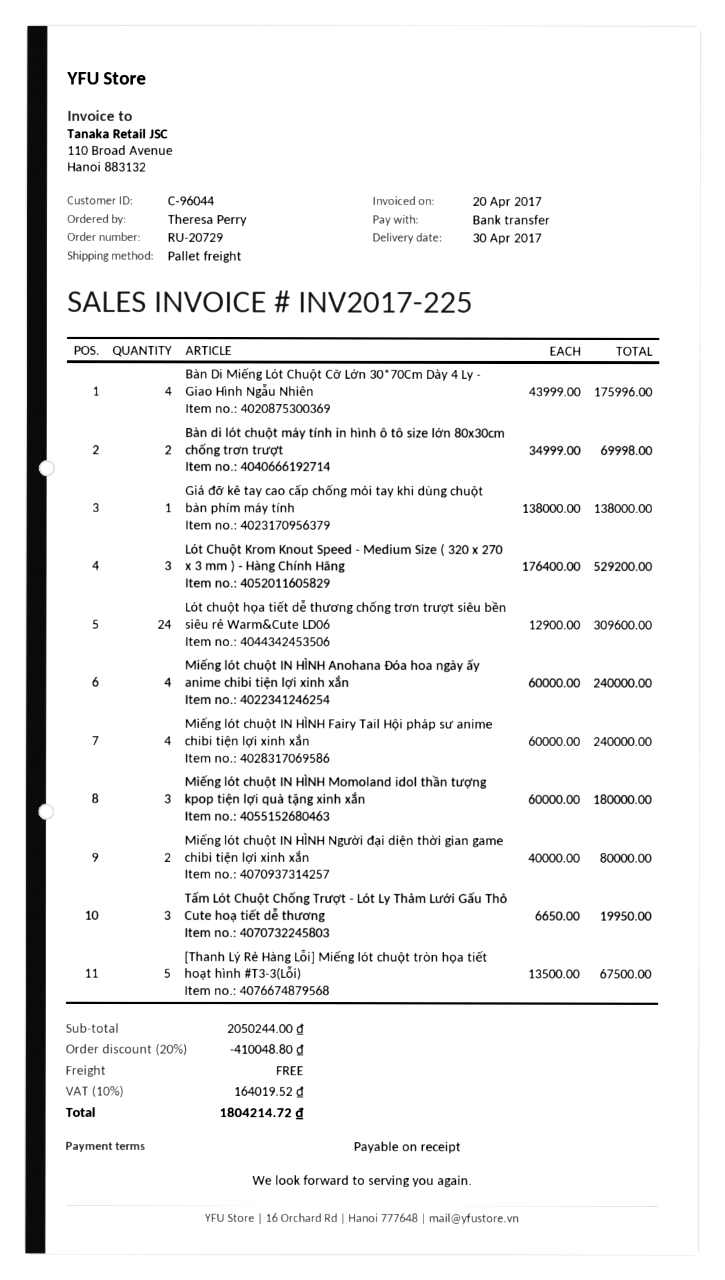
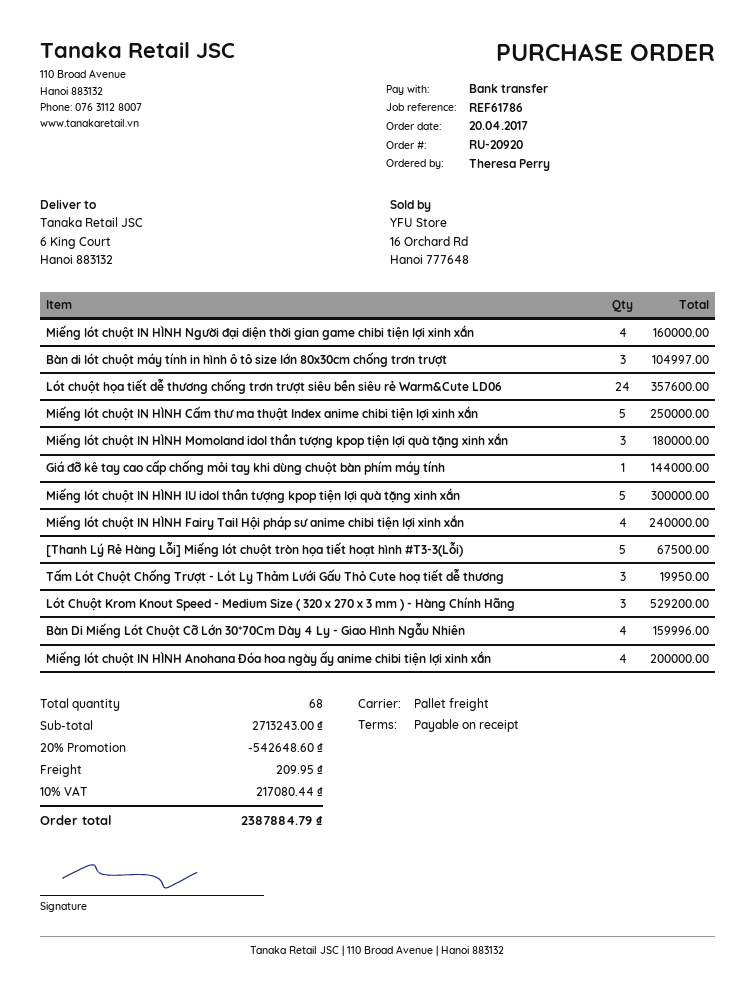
order number: RU-20729 -> RU-20920
Bàn Di Miếng Lót Chuột Cỡ Lớn 30*70Cm Dày 4 Ly - Giao Hình Ngẫu Nhiên: 4 for 175996.00 -> 4 for 159996.00
Bàn di lót chuột máy tính in hình ô tô size lớn 80x30cm chống trơn trượt: 2 for 69998.00 -> 3 for 104997.00
Giá đỡ kê tay cao cấp chống mỏi tay khi dùng chuột bàn phím máy tính: 1 for 138000.00 -> 1 for 144000.00
Lót chuột họa tiết dễ thương chống trơn trượt siêu bền siêu rẻ Warm&Cute LD06: 24 for 309600.00 -> 24 for 357600.00
Miếng lót chuột IN HÌNH Anohana Đóa hoa ngày ấy anime chibi tiện lợi xinh xắn: 4 for 240000.00 -> 4 for 200000.00
Miếng lót chuột IN HÌNH Người đại diện thời gian game chibi tiện lợi xinh xắn: 2 for 80000.00 -> 4 for 160000.00
Miếng lót chuột IN HÌNH Cấm thư ma thuật Index anime chibi tiện lợi xinh xắn: none -> 5 for 250000.00
Miếng lót chuột IN HÌNH IU idol thần tượng kpop tiện lợi quà tặng xinh xắn: none -> 5 for 300000.00
subtotal: 2050244.00 -> 2713243.00
discount: 20% = 410048.80 -> 20% = 542648.60
shipping: 0.00 -> 209.95
tax: 10% = 164019.52 -> 10% = 217080.44
total: 1804214.72 -> 2387884.79

